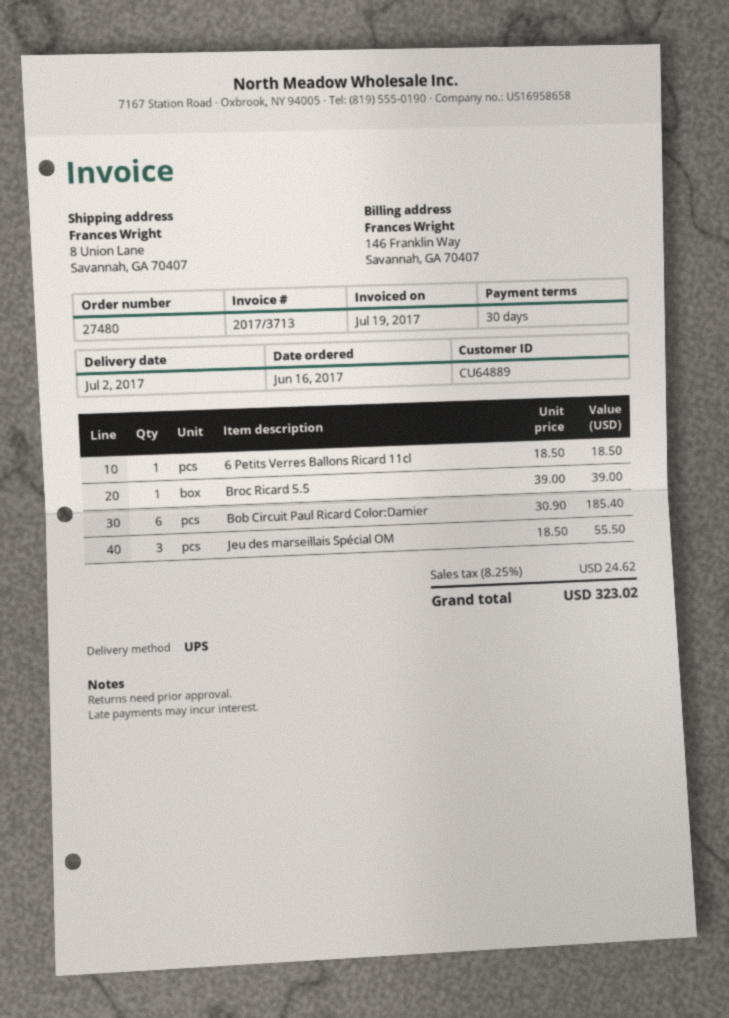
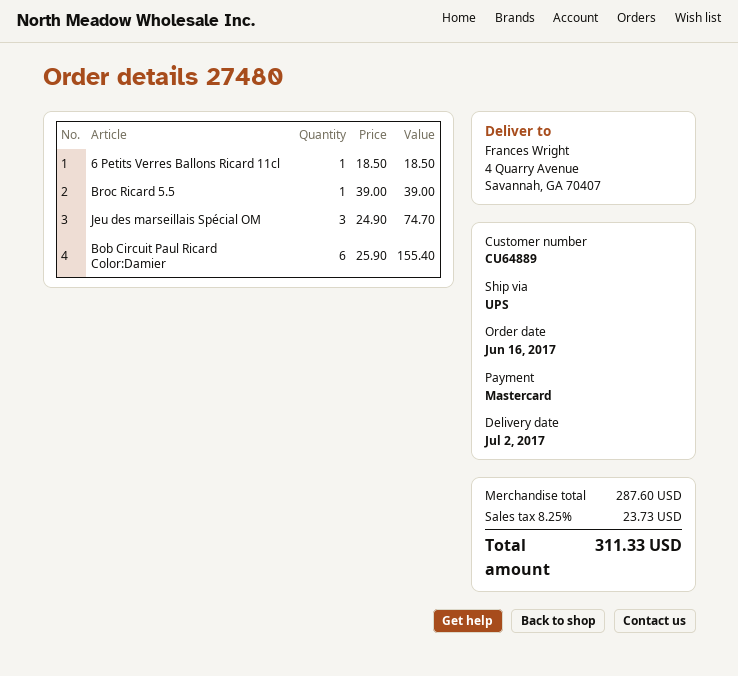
ship to: 8 Union Lane, Savannah, GA 70407 -> 4 Quarry Avenue, Savannah, GA 70407
Bob Circuit Paul Ricard Color:Damier: 6 x 30.90 = 185.40 -> 6 x 25.90 = 155.40
Jeu des marseillais Spécial OM: 3 x 18.50 = 55.50 -> 3 x 24.90 = 74.70
tax: 8.25% = 24.62 -> 8.25% = 23.73
total: 323.02 -> 311.33

